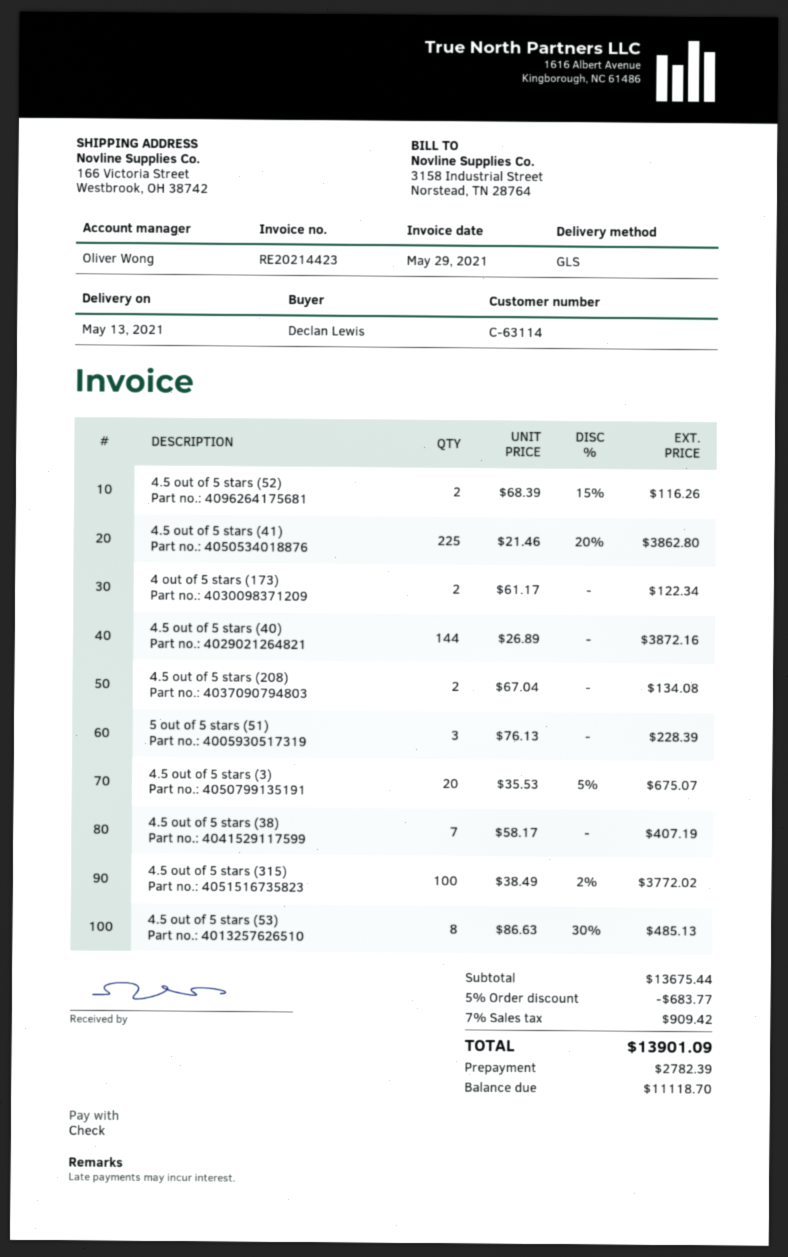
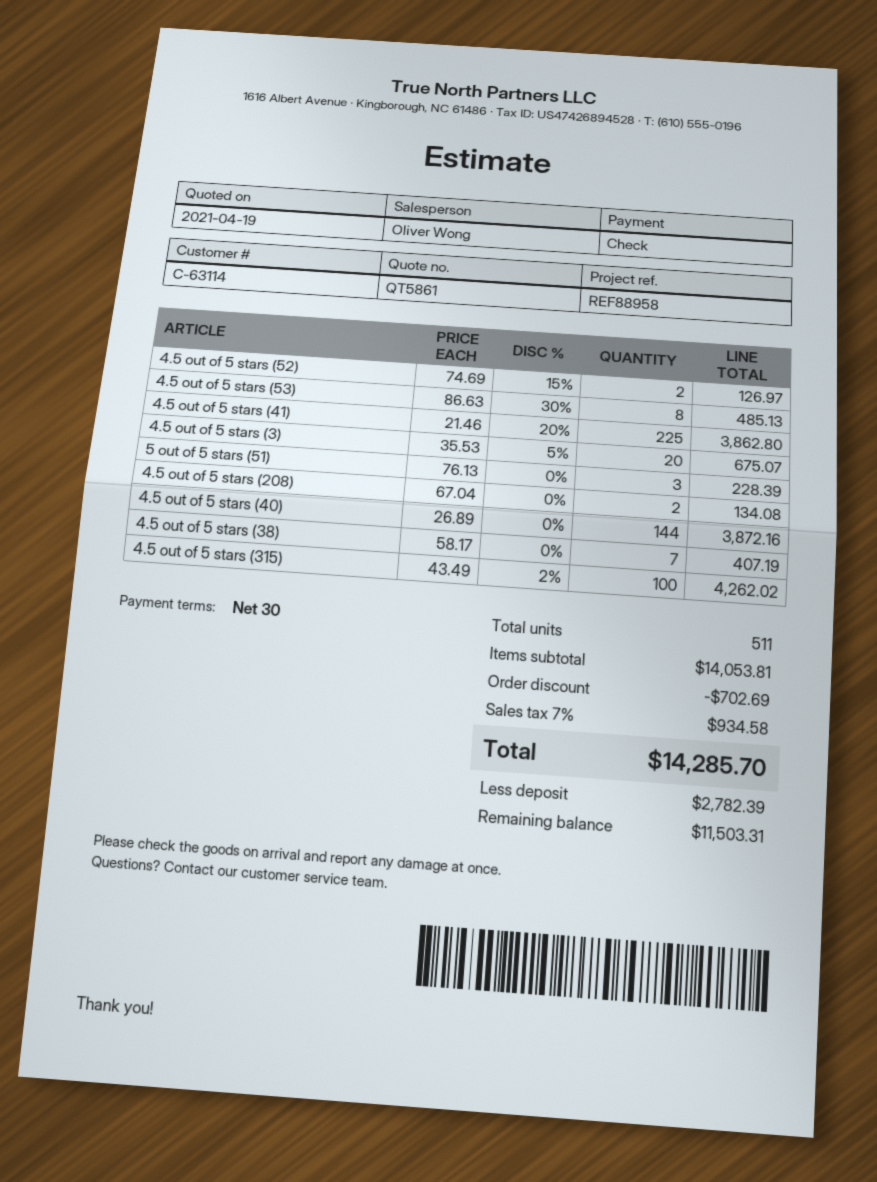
4.5 out of 5 stars (52): 2 x 68.39 - 15% = 116.26 -> 2 x 74.69 - 15% = 126.97
4 out of 5 stars (173): 2 x 61.17 = 122.34 -> none
4.5 out of 5 stars (315): 100 x 38.49 - 2% = 3772.02 -> 100 x 43.49 - 2% = 4262.02
subtotal: 13675.44 -> 14053.81
discount: 683.77 -> 702.69
tax: 7% = 909.42 -> 7% = 934.58
total: 13901.09 -> 14285.70
balance: 11118.70 -> 11503.31

